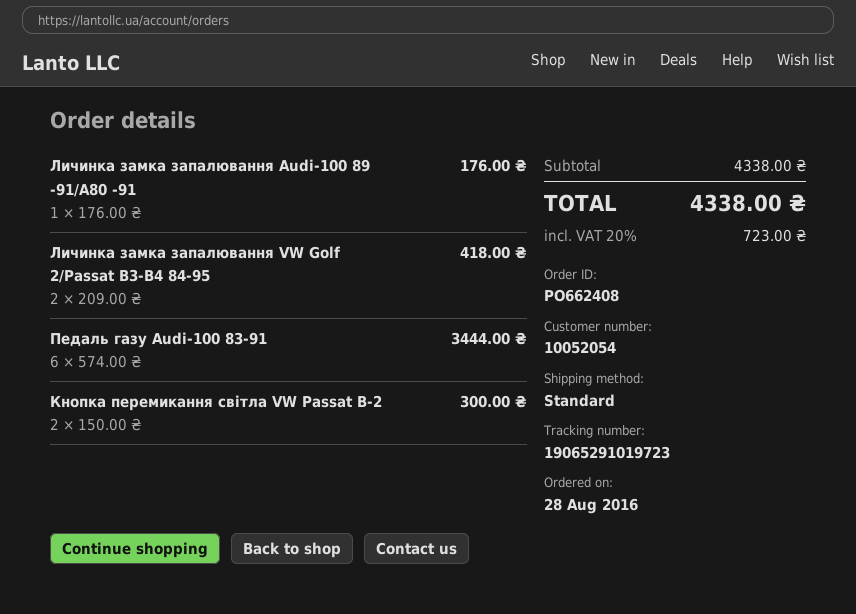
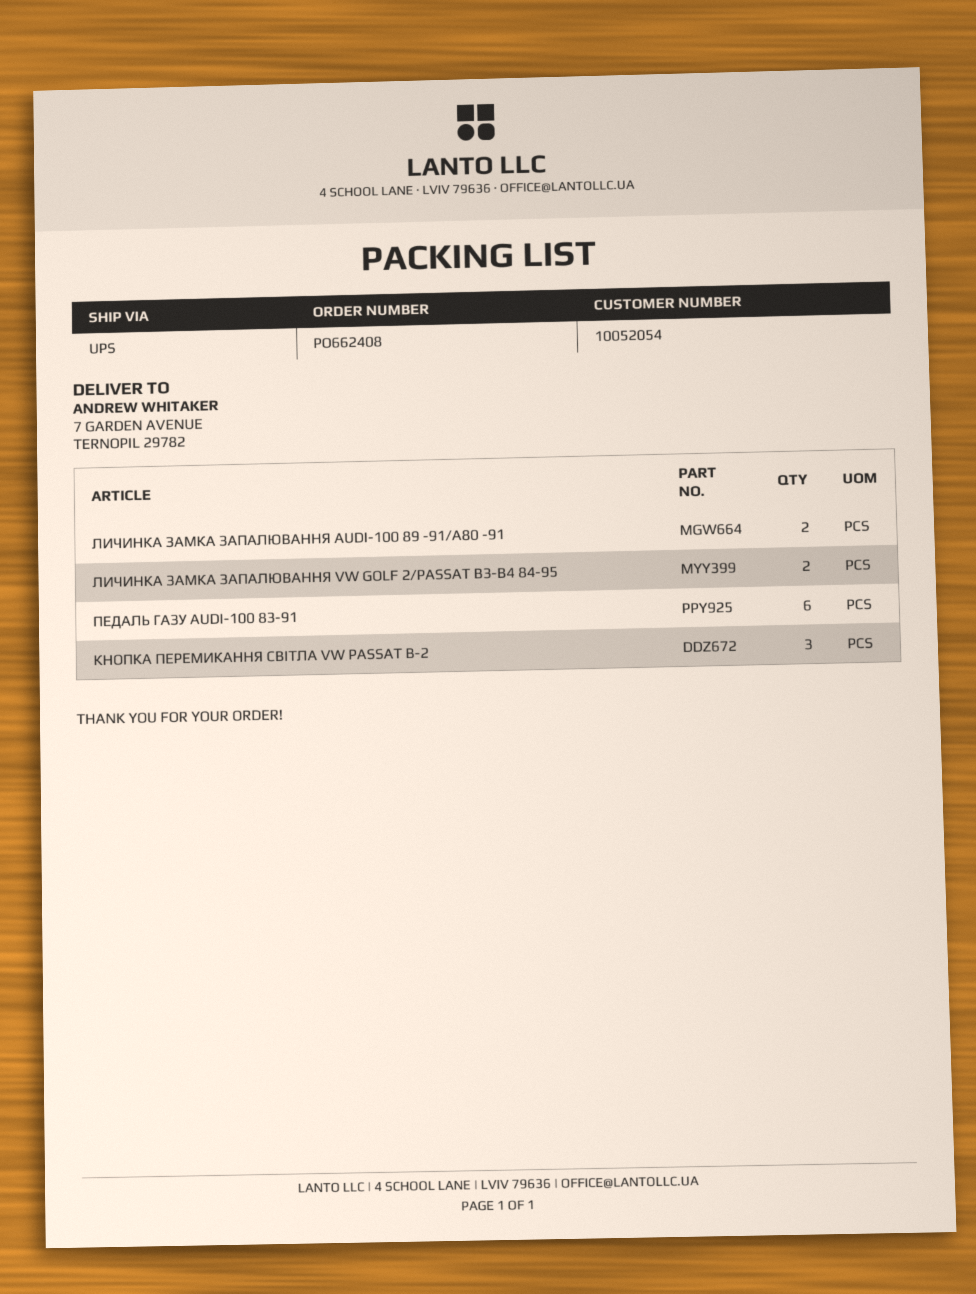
shipping method: standard -> UPS
Личинка замка запалювання Audi-100 89 -91/A80 -91: 1 -> 2
Кнопка перемикання світла VW Passat B-2: 2 -> 3

